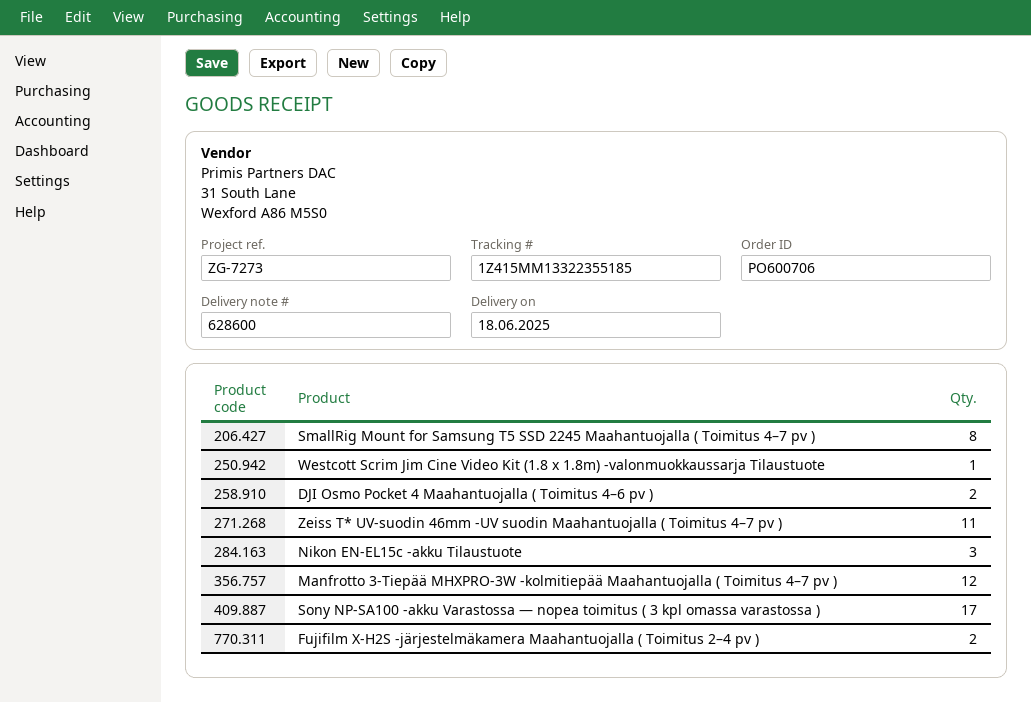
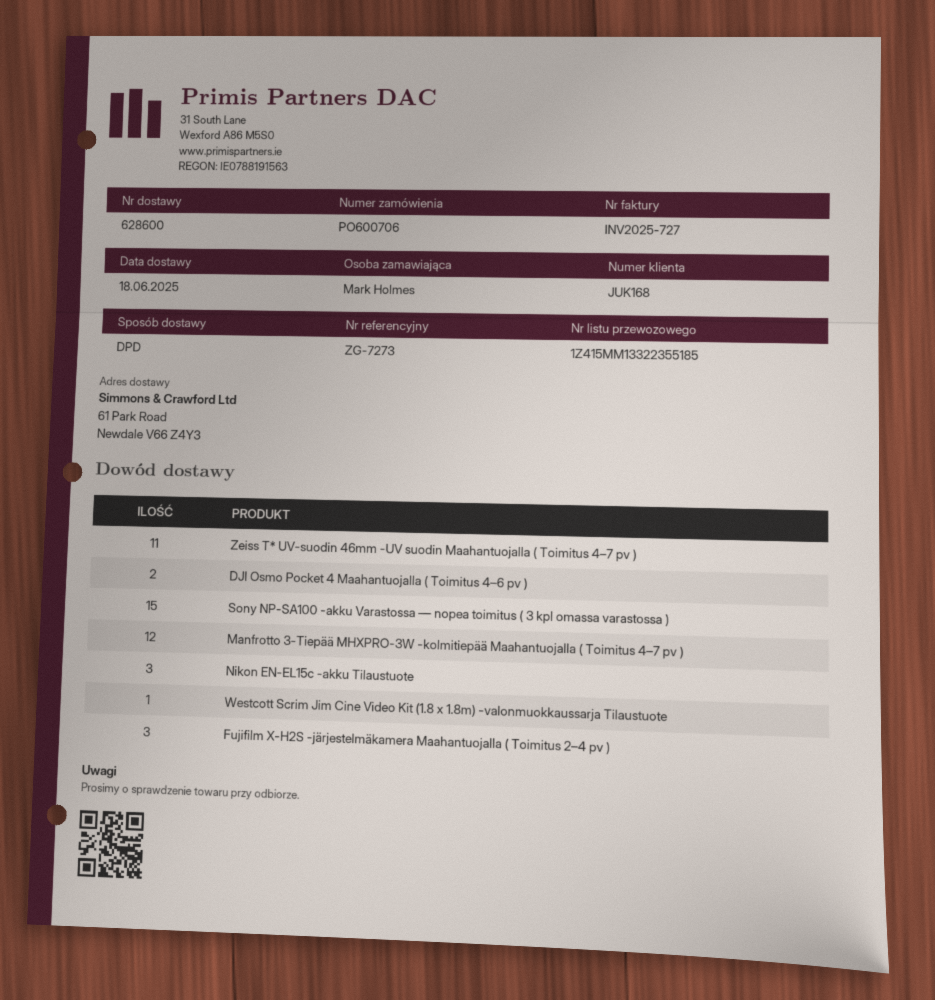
SmallRig Mount for Samsung T5 SSD 2245 Maahantuojalla ( Toimitus 4–7 pv ): 8 -> none
Sony NP-SA100 -akku Varastossa — nopea toimitus ( 3 kpl omassa varastossa ): 17 -> 15
Fujifilm X-H2S -järjestelmäkamera Maahantuojalla ( Toimitus 2–4 pv ): 2 -> 3

